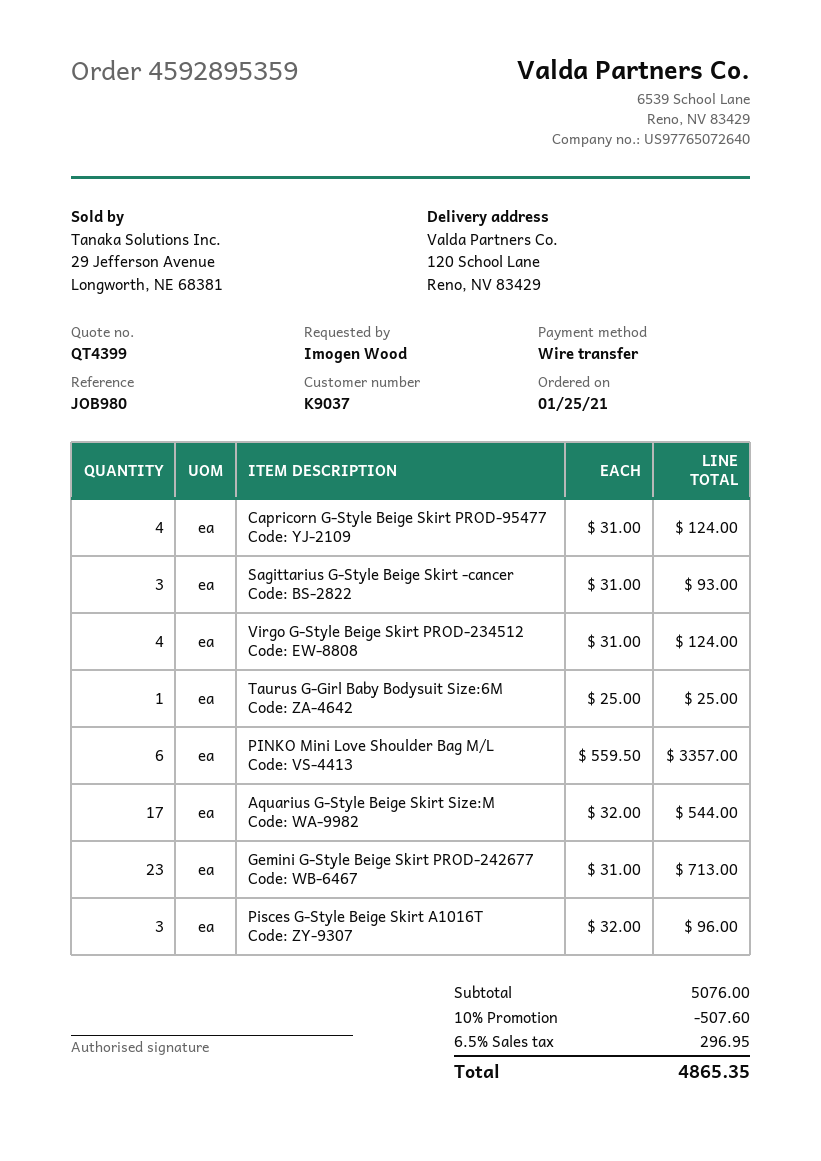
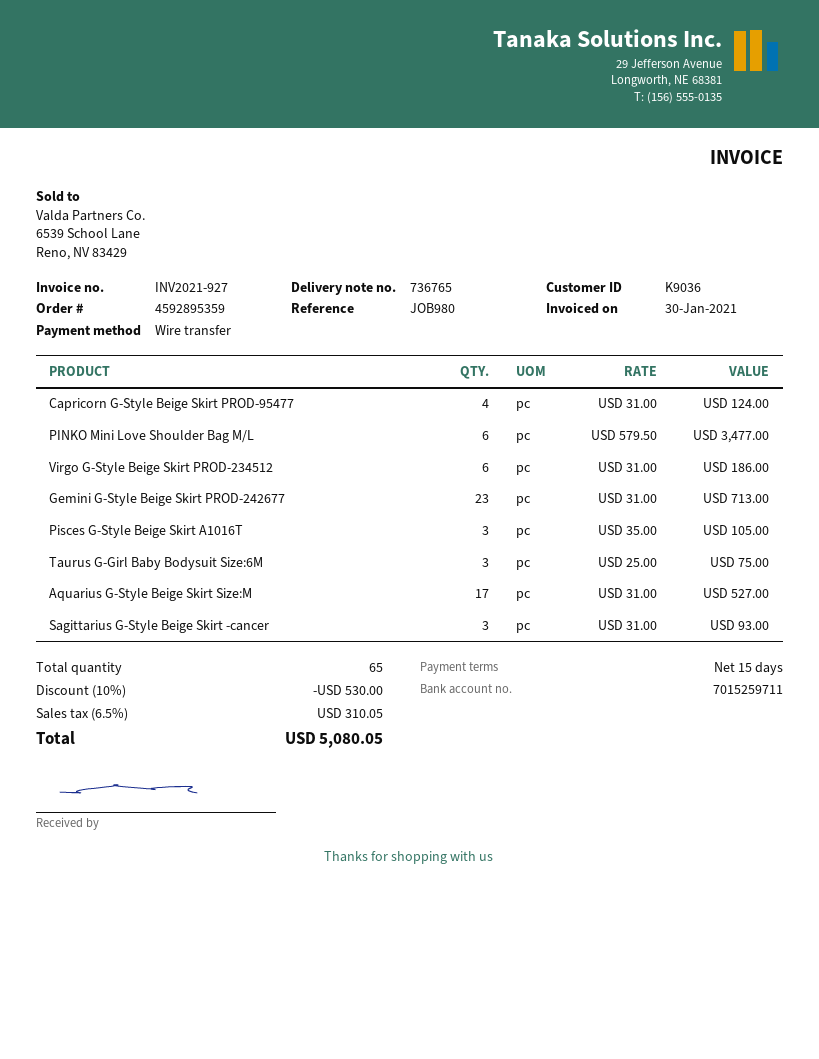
customer number: K9037 -> K9036
Virgo G-Style Beige Skirt PROD-234512: 4 x 31.00 = 124.00 -> 6 x 31.00 = 186.00
Taurus G-Girl Baby Bodysuit Size:6M: 1 x 25.00 = 25.00 -> 3 x 25.00 = 75.00
PINKO Mini Love Shoulder Bag M/L: 6 x 559.50 = 3357.00 -> 6 x 579.50 = 3477.00
Aquarius G-Style Beige Skirt Size:M: 17 x 32.00 = 544.00 -> 17 x 31.00 = 527.00
Pisces G-Style Beige Skirt A1016T: 3 x 32.00 = 96.00 -> 3 x 35.00 = 105.00
discount: 10% = 507.60 -> 10% = 530.00
tax: 6.5% = 296.95 -> 6.5% = 310.05
total: 4865.35 -> 5080.05

